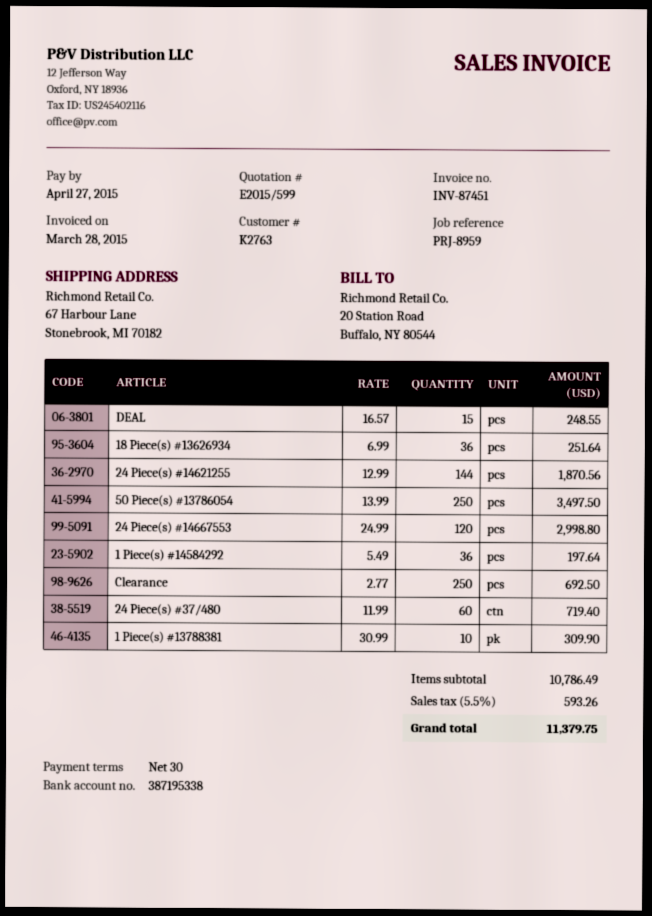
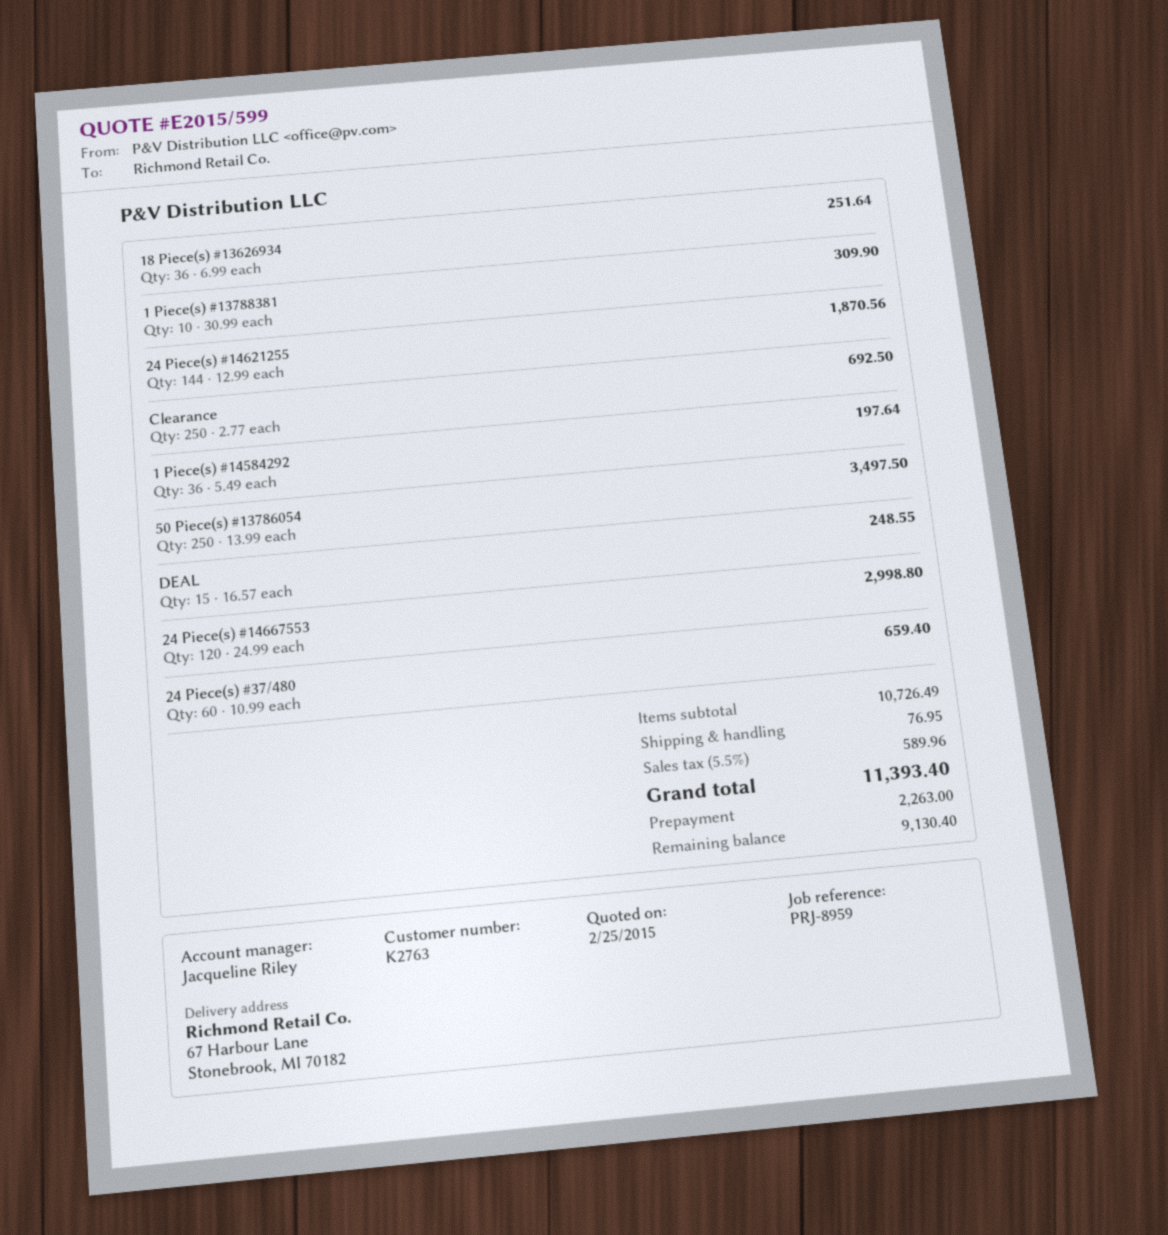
24 Piece(s) #37/480: 60 x 11.99 = 719.40 -> 60 x 10.99 = 659.40
subtotal: 10786.49 -> 10726.49
shipping: none -> 76.95
tax: 5.5% = 593.26 -> 5.5% = 589.96
total: 11379.75 -> 11393.40

